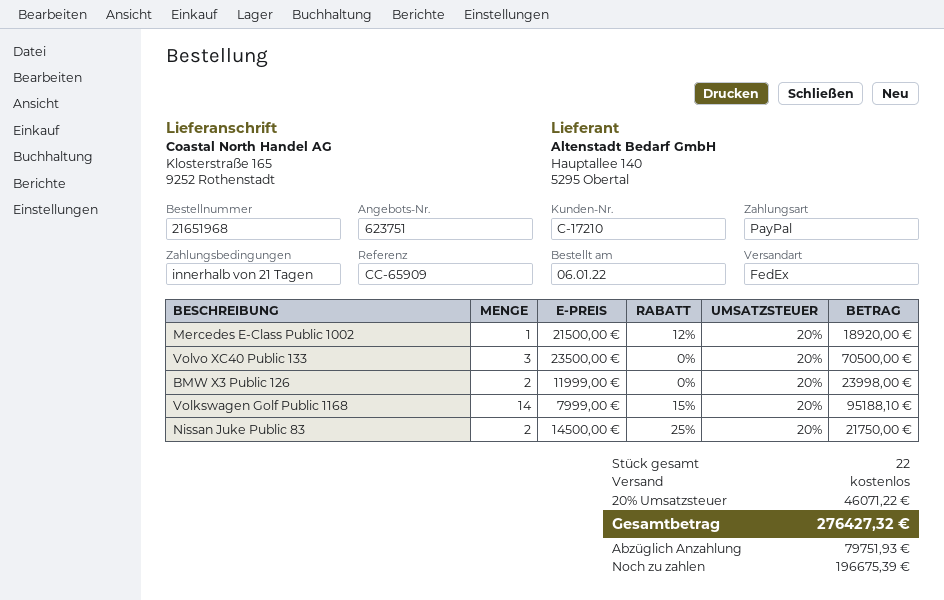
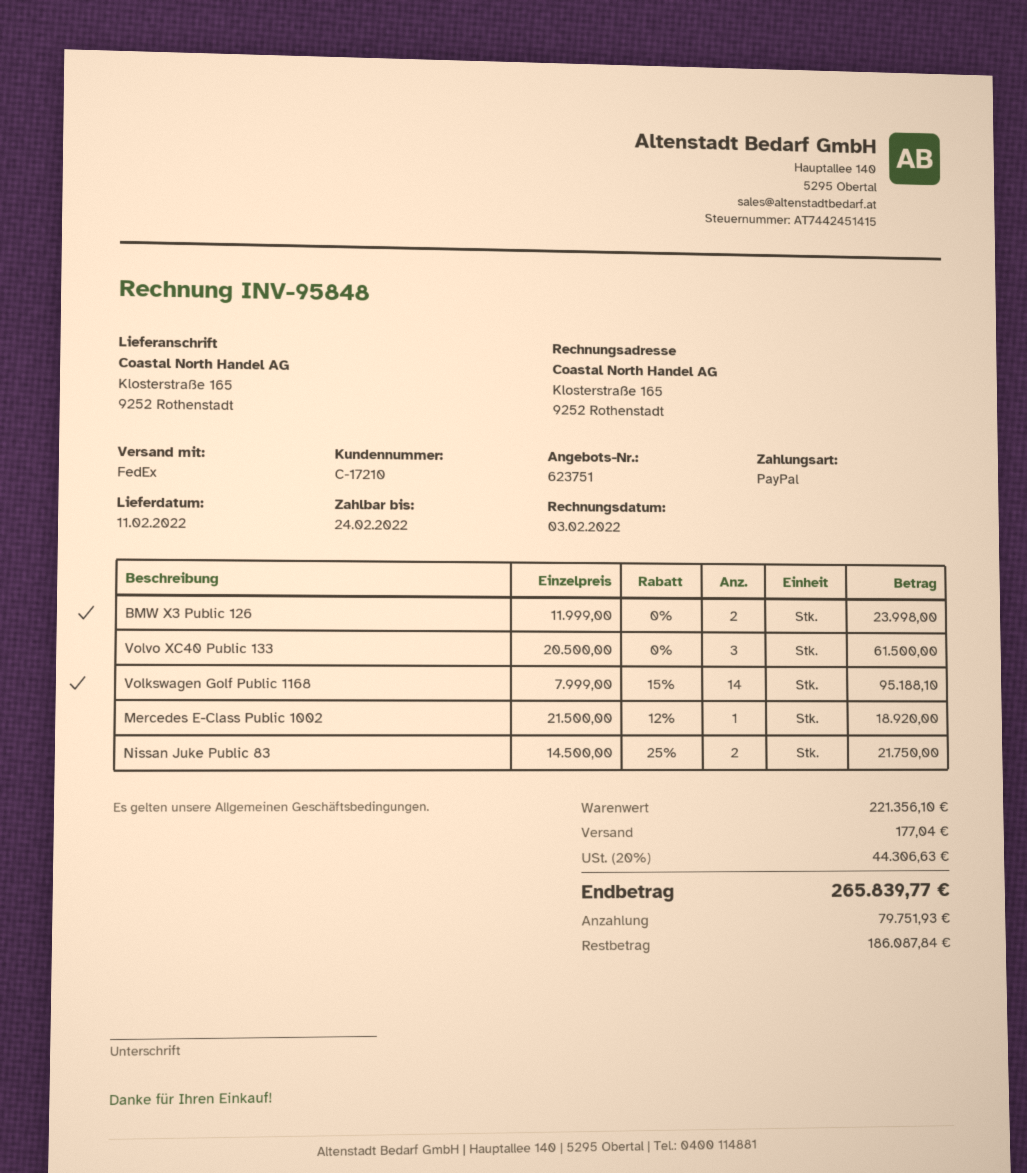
Volvo XC40 Public 133: 3 x 23500.00 = 70500.00 -> 3 x 20500.00 = 61500.00
shipping: 0.00 -> 177.04
tax: 20% = 46071.22 -> 20% = 44306.63
total: 276427.32 -> 265839.77
balance: 196675.39 -> 186087.84

